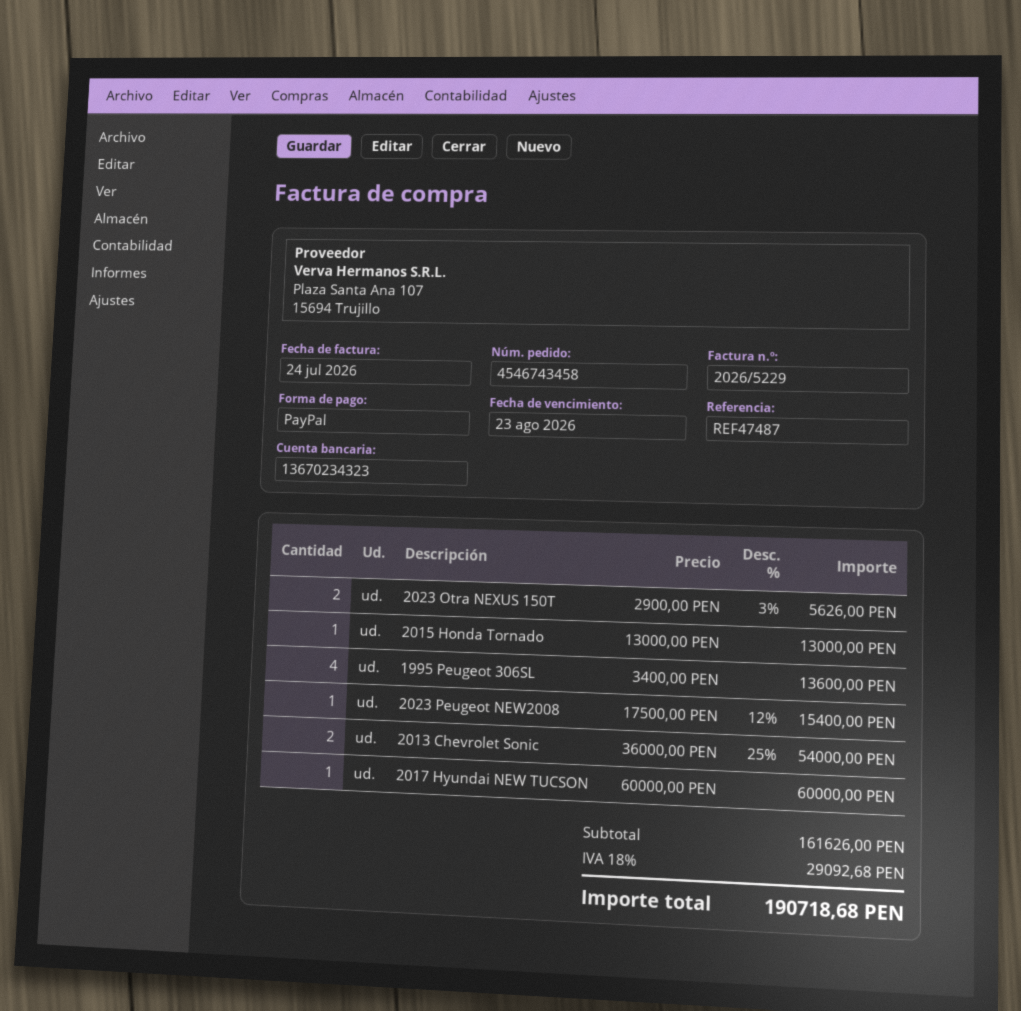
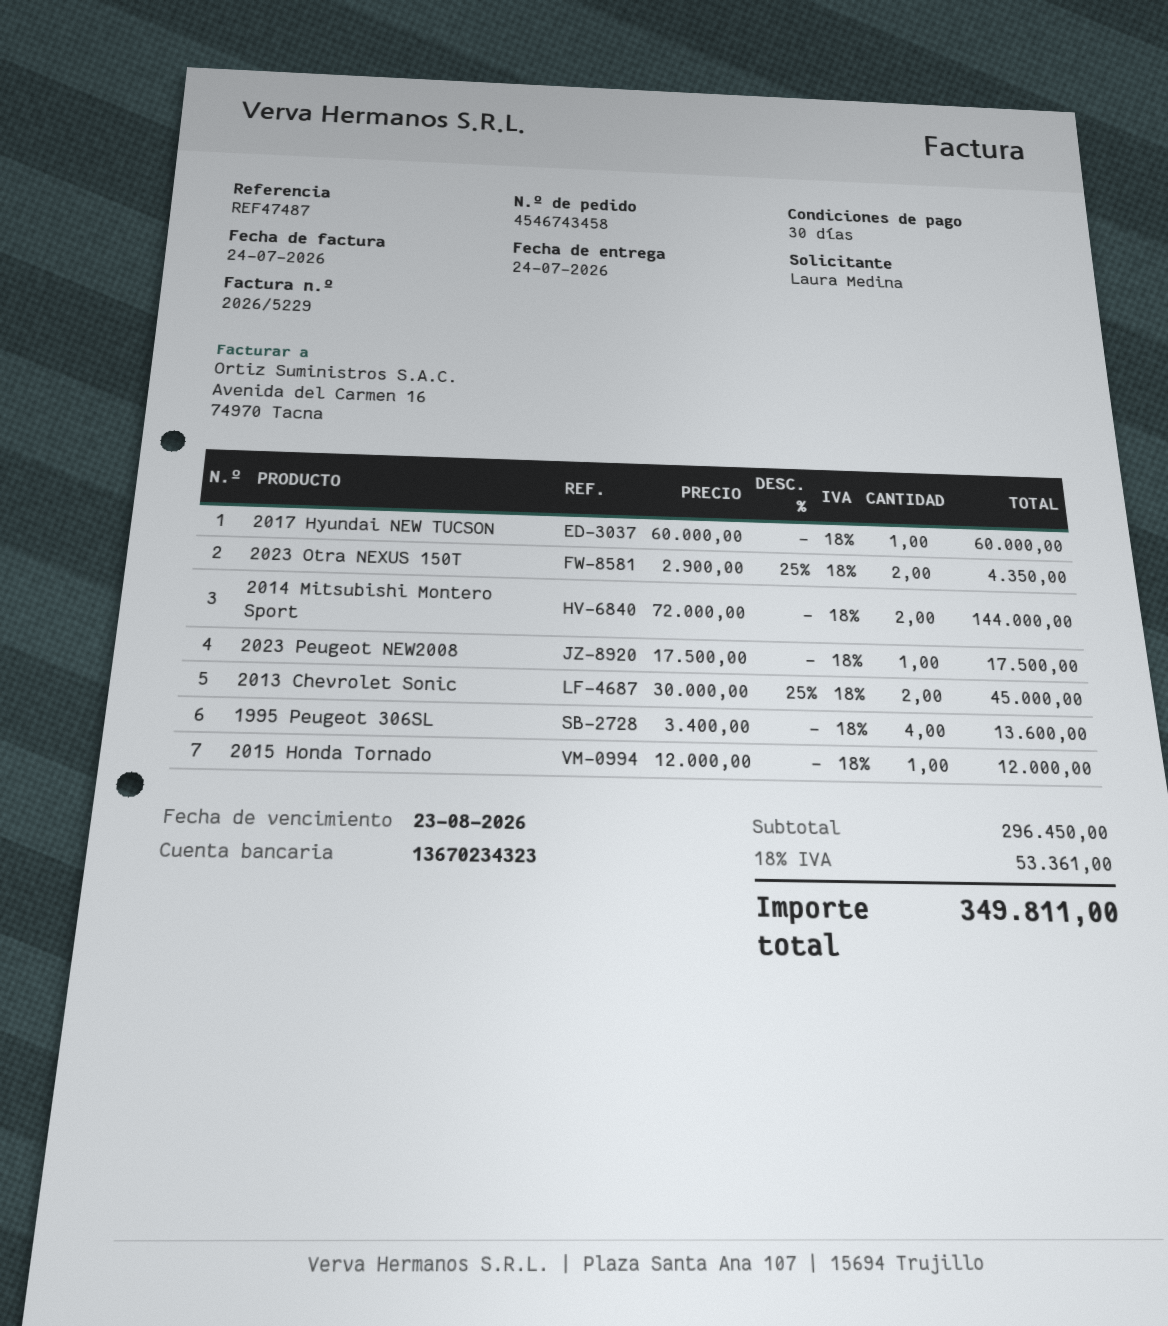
2023 Otra NEXUS 150T: 2 x 2900.00 - 3% = 5626.00 -> 2 x 2900.00 - 25% = 4350.00
2015 Honda Tornado: 1 x 13000.00 = 13000.00 -> 1 x 12000.00 = 12000.00
2023 Peugeot NEW2008: 1 x 17500.00 - 12% = 15400.00 -> 1 x 17500.00 = 17500.00
2013 Chevrolet Sonic: 2 x 36000.00 - 25% = 54000.00 -> 2 x 30000.00 - 25% = 45000.00
2014 Mitsubishi Montero Sport: none -> 2 x 72000.00 = 144000.00
subtotal: 161626.00 -> 296450.00
tax: 18% = 29092.68 -> 18% = 53361.00
total: 190718.68 -> 349811.00

